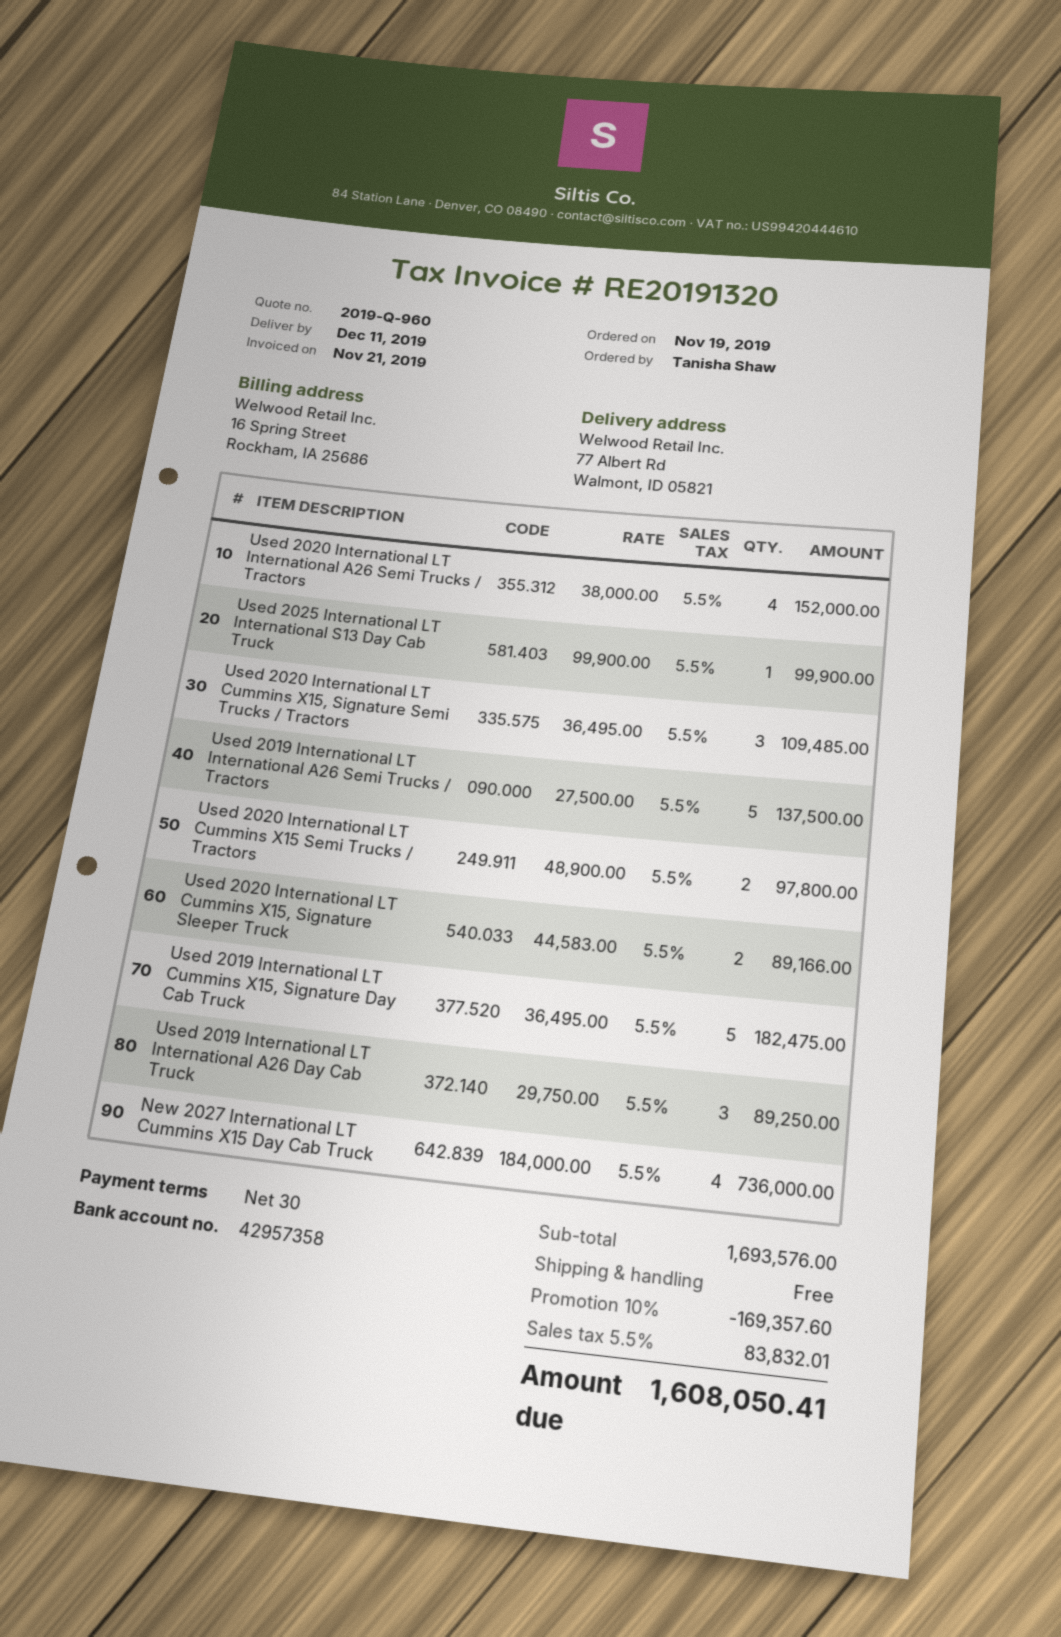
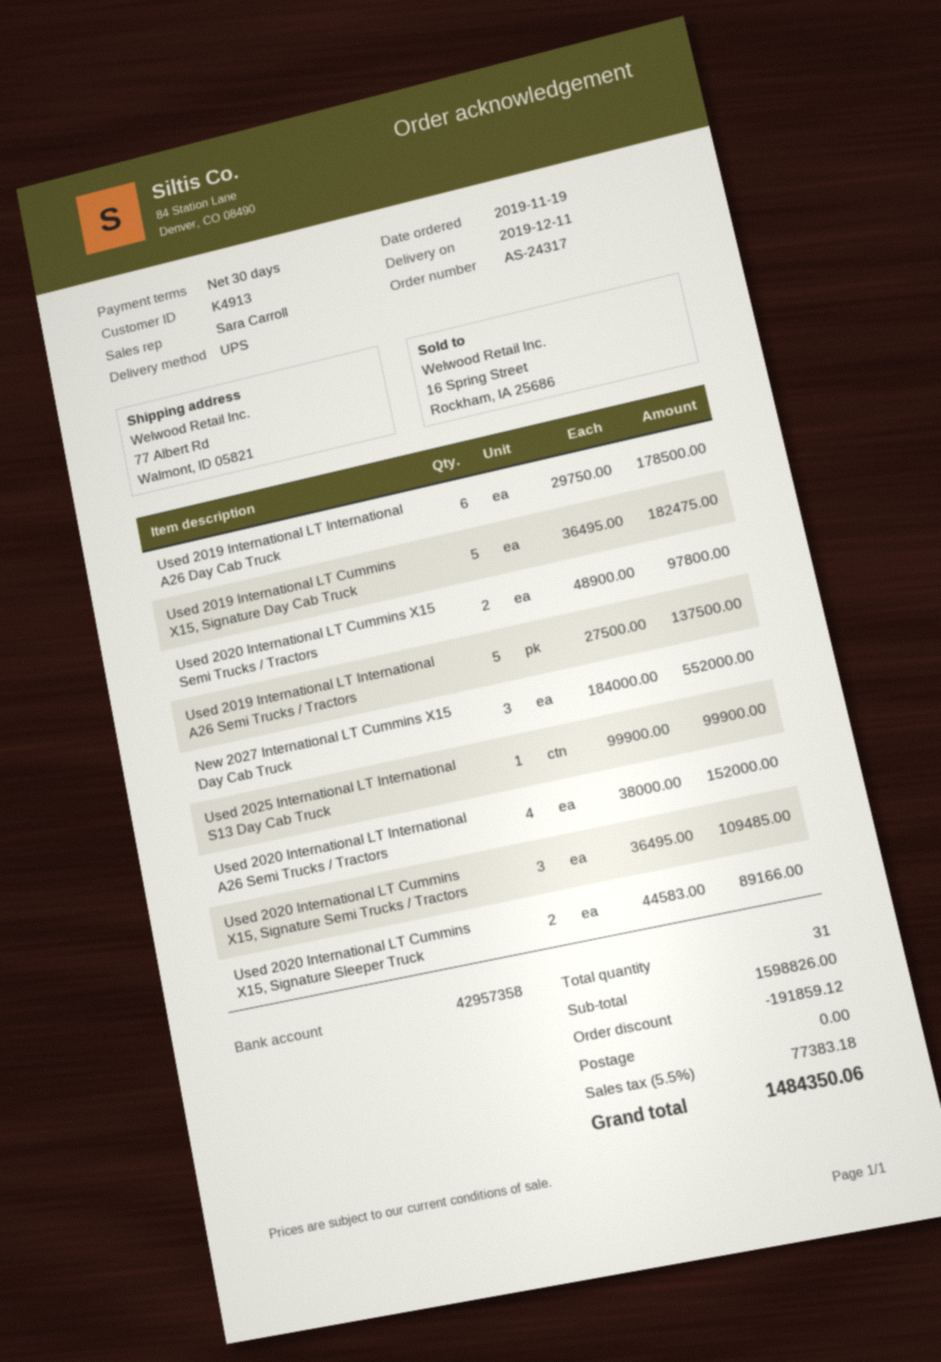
Used 2019 International LT International A26 Day Cab Truck: 3 x 29750.00 = 89250.00 -> 6 x 29750.00 = 178500.00
New 2027 International LT Cummins X15 Day Cab Truck: 4 x 184000.00 = 736000.00 -> 3 x 184000.00 = 552000.00
subtotal: 1693576.00 -> 1598826.00
discount: 169357.60 -> 191859.12
tax: 5.5% = 83832.01 -> 5.5% = 77383.18
total: 1608050.41 -> 1484350.06

